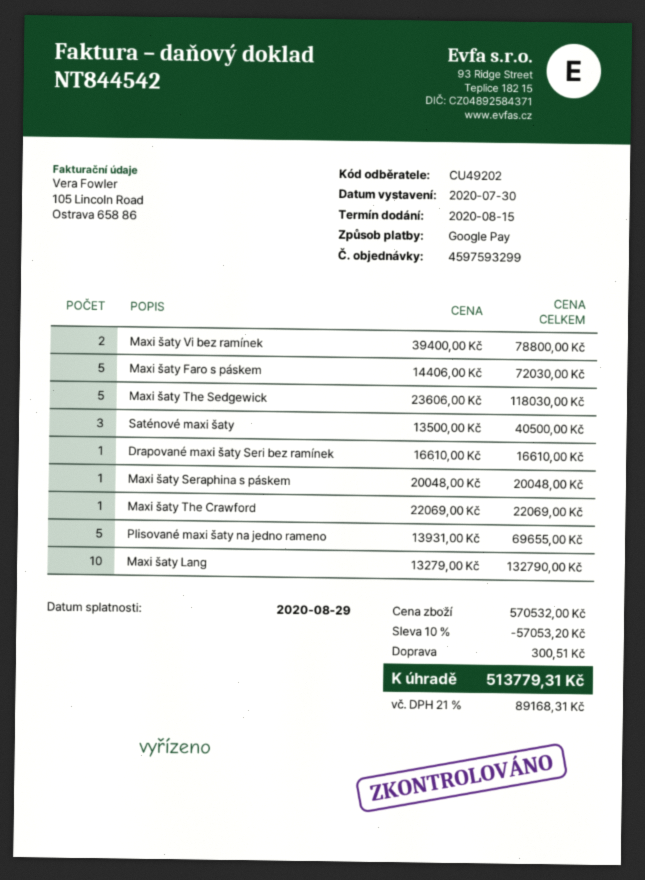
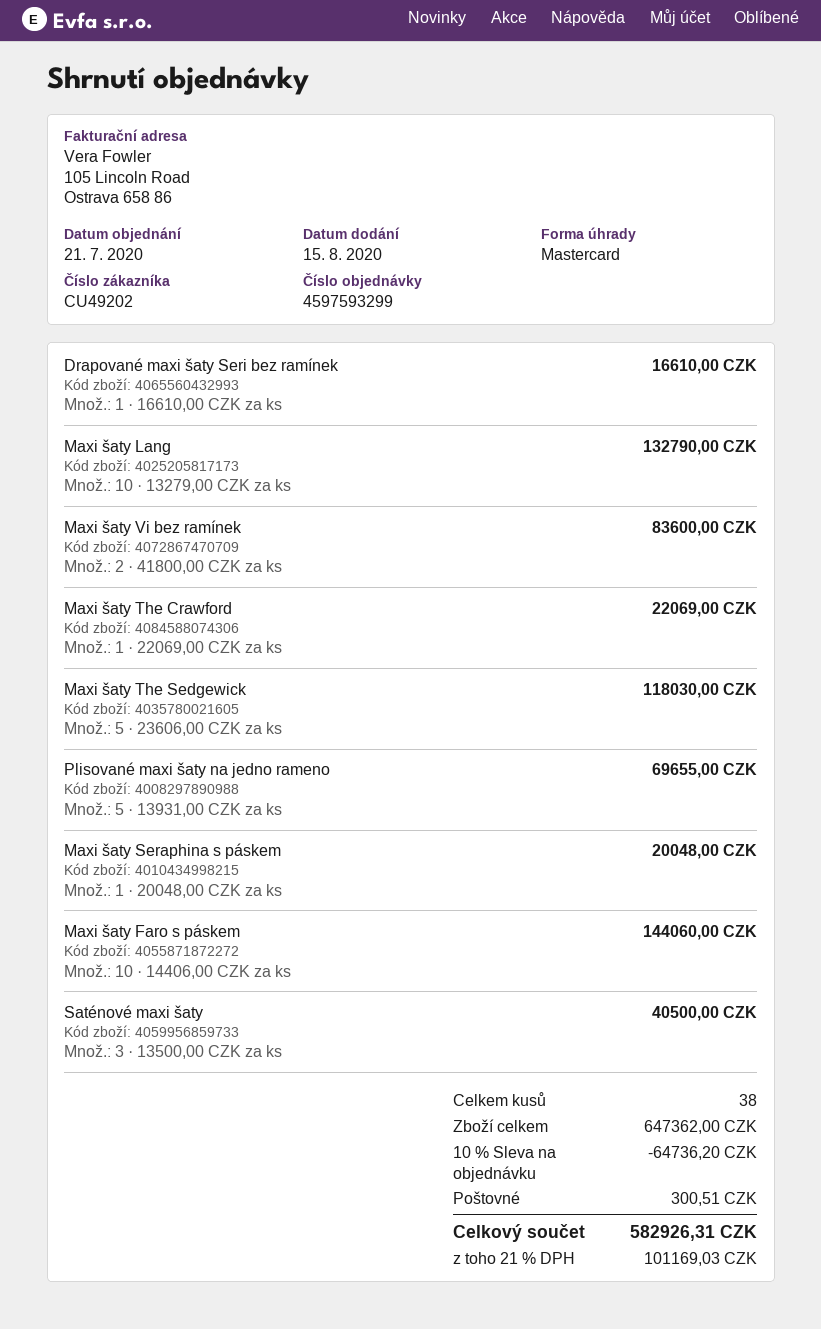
payment method: Google Pay -> Mastercard
Maxi šaty Vi bez ramínek: 2 x 39400.00 = 78800.00 -> 2 x 41800.00 = 83600.00
Maxi šaty Faro s páskem: 5 x 14406.00 = 72030.00 -> 10 x 14406.00 = 144060.00
subtotal: 570532.00 -> 647362.00
discount: 10% = 57053.20 -> 10% = 64736.20
tax: 21% = 89168.31 -> 21% = 101169.03
total: 513779.31 -> 582926.31

